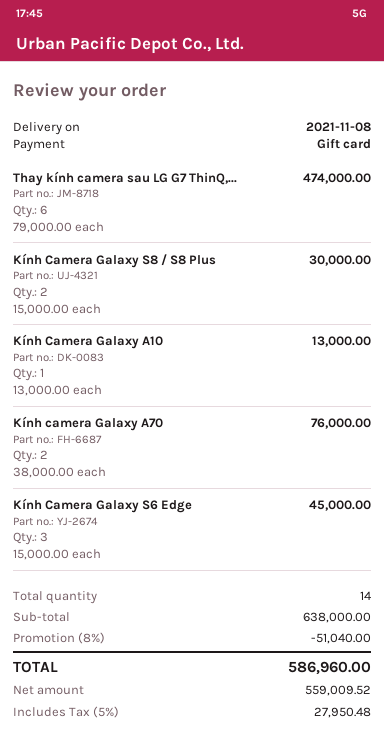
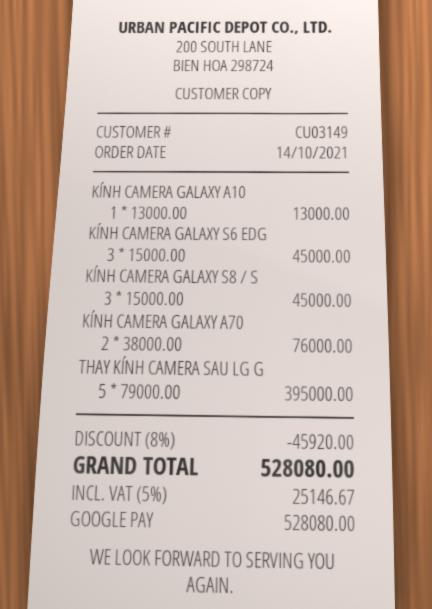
payment method: gift card -> Google Pay
Thay kính camera sau LG G7 ThinQ,...: 6 x 79000.00 = 474000.00 -> 5 x 79000.00 = 395000.00
Kính Camera Galaxy S8 / S8 Plus: 2 x 15000.00 = 30000.00 -> 3 x 15000.00 = 45000.00
discount: 8% = 51040.00 -> 8% = 45920.00
tax: 5% = 27950.48 -> 5% = 25146.67
total: 586960.00 -> 528080.00

